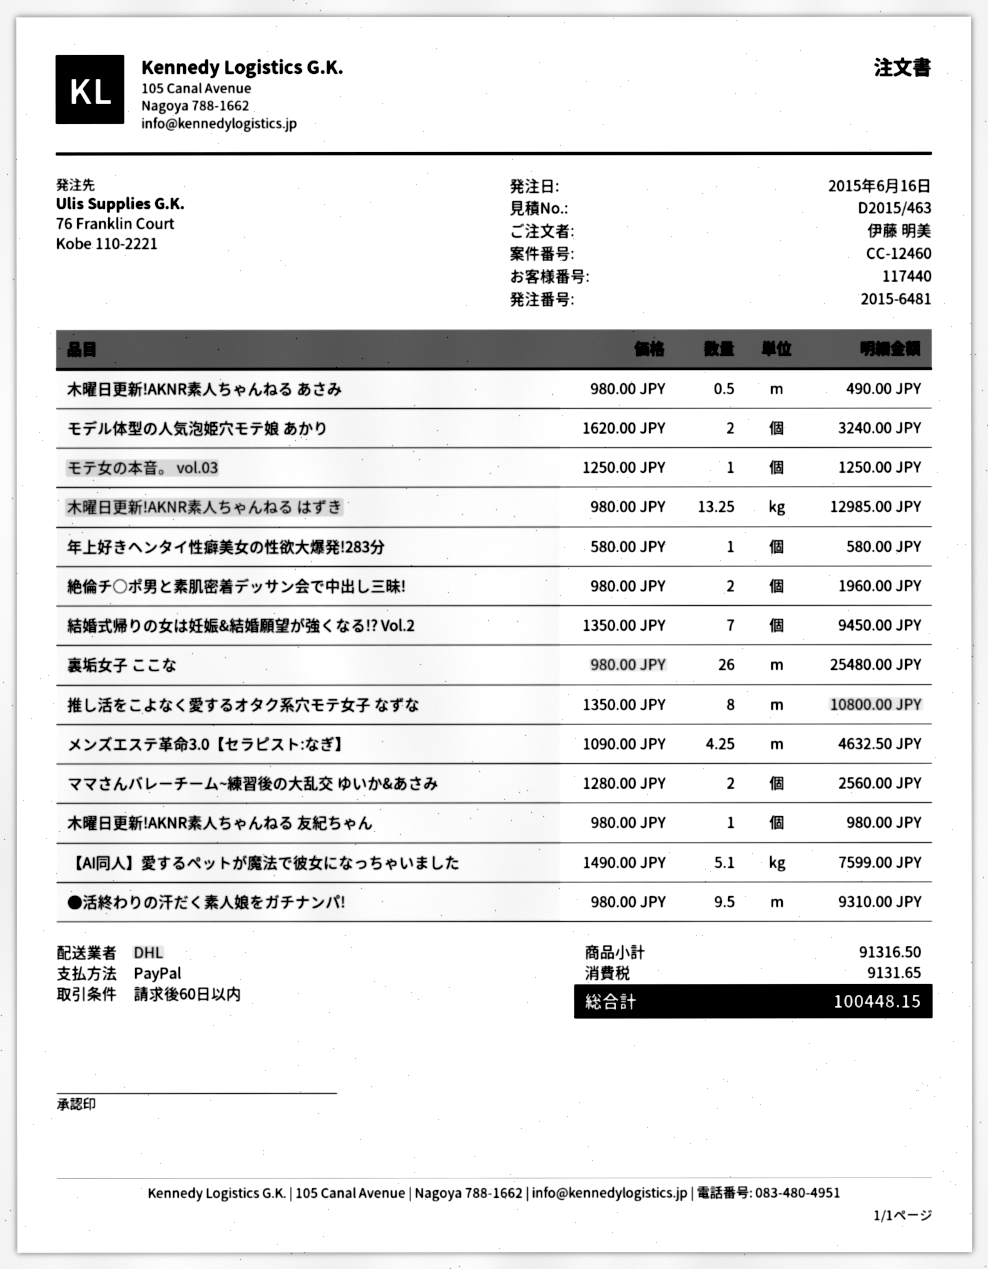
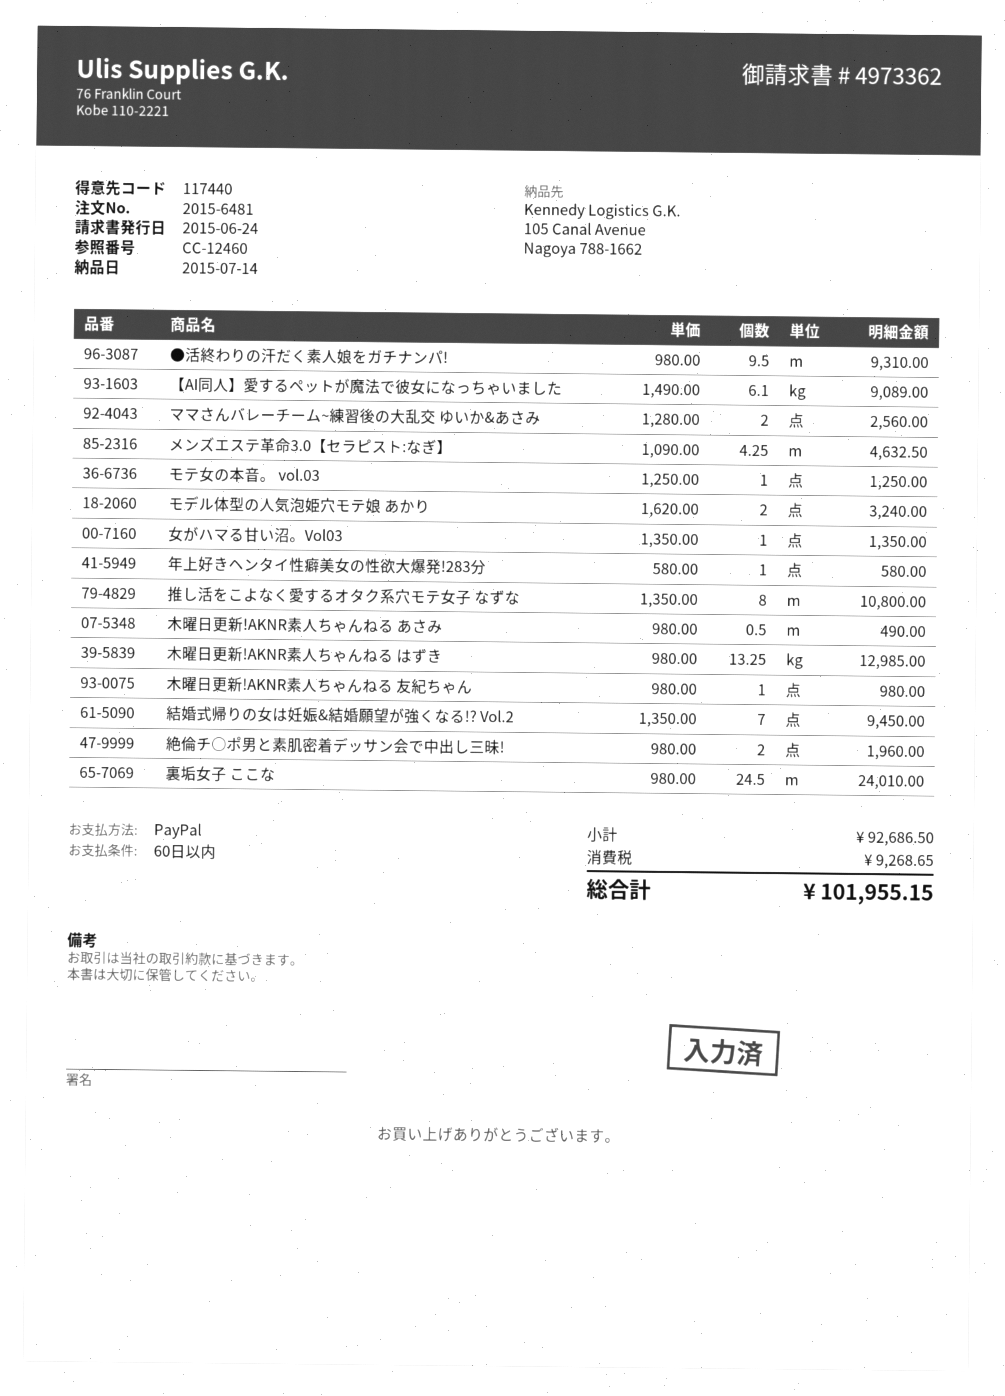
裏垢女子 ここな: 26 x 980.00 = 25480.00 -> 24.5 x 980.00 = 24010.00
【AI同人】愛するペットが魔法で彼女になっちゃいました: 5.1 x 1490.00 = 7599.00 -> 6.1 x 1490.00 = 9089.00
女がハマる甘い沼。Vol03: none -> 1 x 1350.00 = 1350.00
subtotal: 91316.50 -> 92686.50
tax: 9131.65 -> 9268.65
total: 100448.15 -> 101955.15

